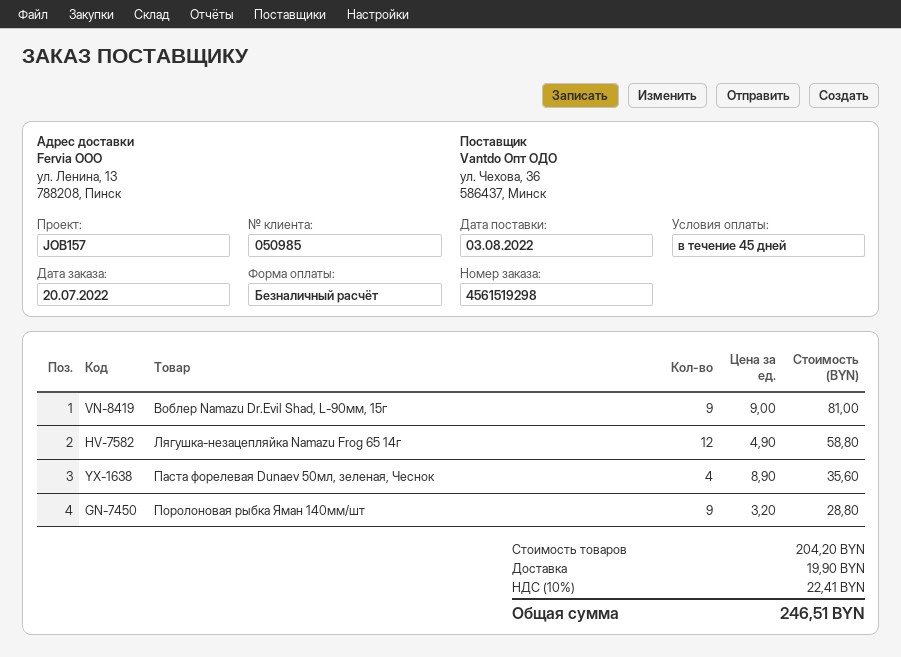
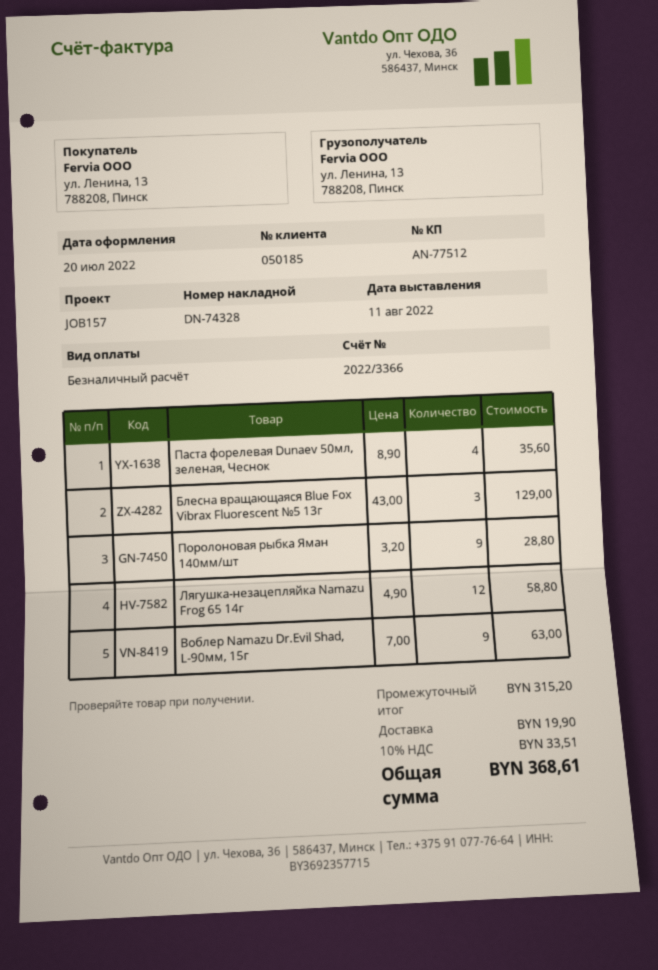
customer number: 050985 -> 050185
Воблер Namazu Dr.Evil Shad, L-90мм, 15г: 9 x 9.00 = 81.00 -> 9 x 7.00 = 63.00
Блесна вращающаяся Blue Fox Vibrax Fluorescent №5 13г: none -> 3 x 43.00 = 129.00
subtotal: 204.20 -> 315.20
tax: 10% = 22.41 -> 10% = 33.51
total: 246.51 -> 368.61

